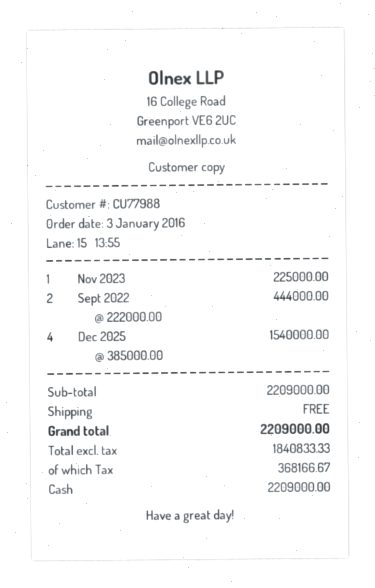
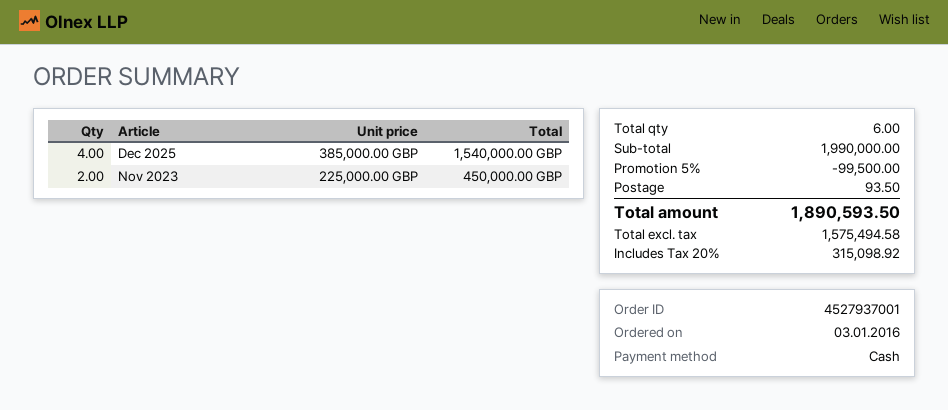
Nov 2023: 1 x 225000.00 = 225000.00 -> 2 x 225000.00 = 450000.00
Sept 2022: 2 x 222000.00 = 444000.00 -> none
subtotal: 2209000.00 -> 1990000.00
discount: none -> 5% = 99500.00
shipping: 0.00 -> 93.50
net: 1840833.33 -> 1575494.58
tax: 368166.67 -> 315098.92
total: 2209000.00 -> 1890593.50

